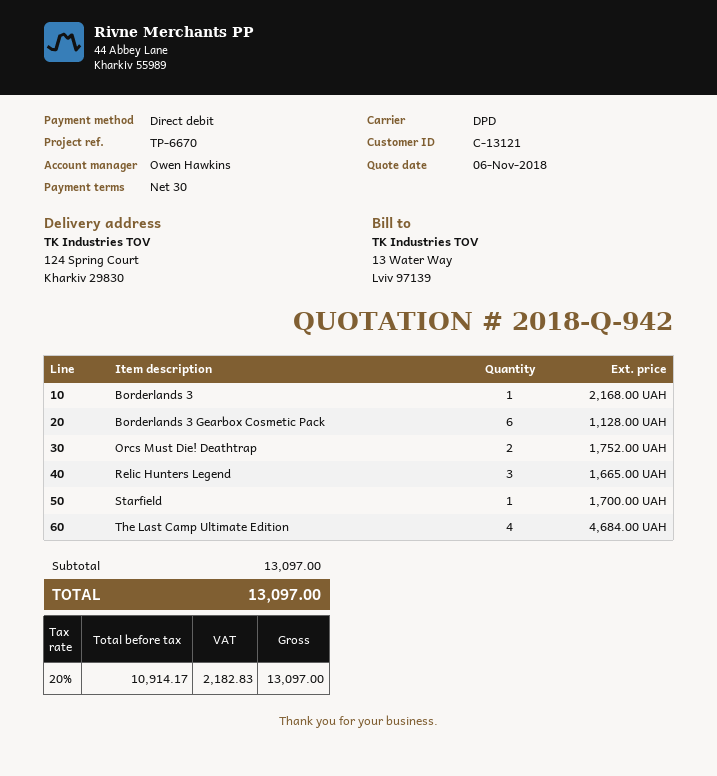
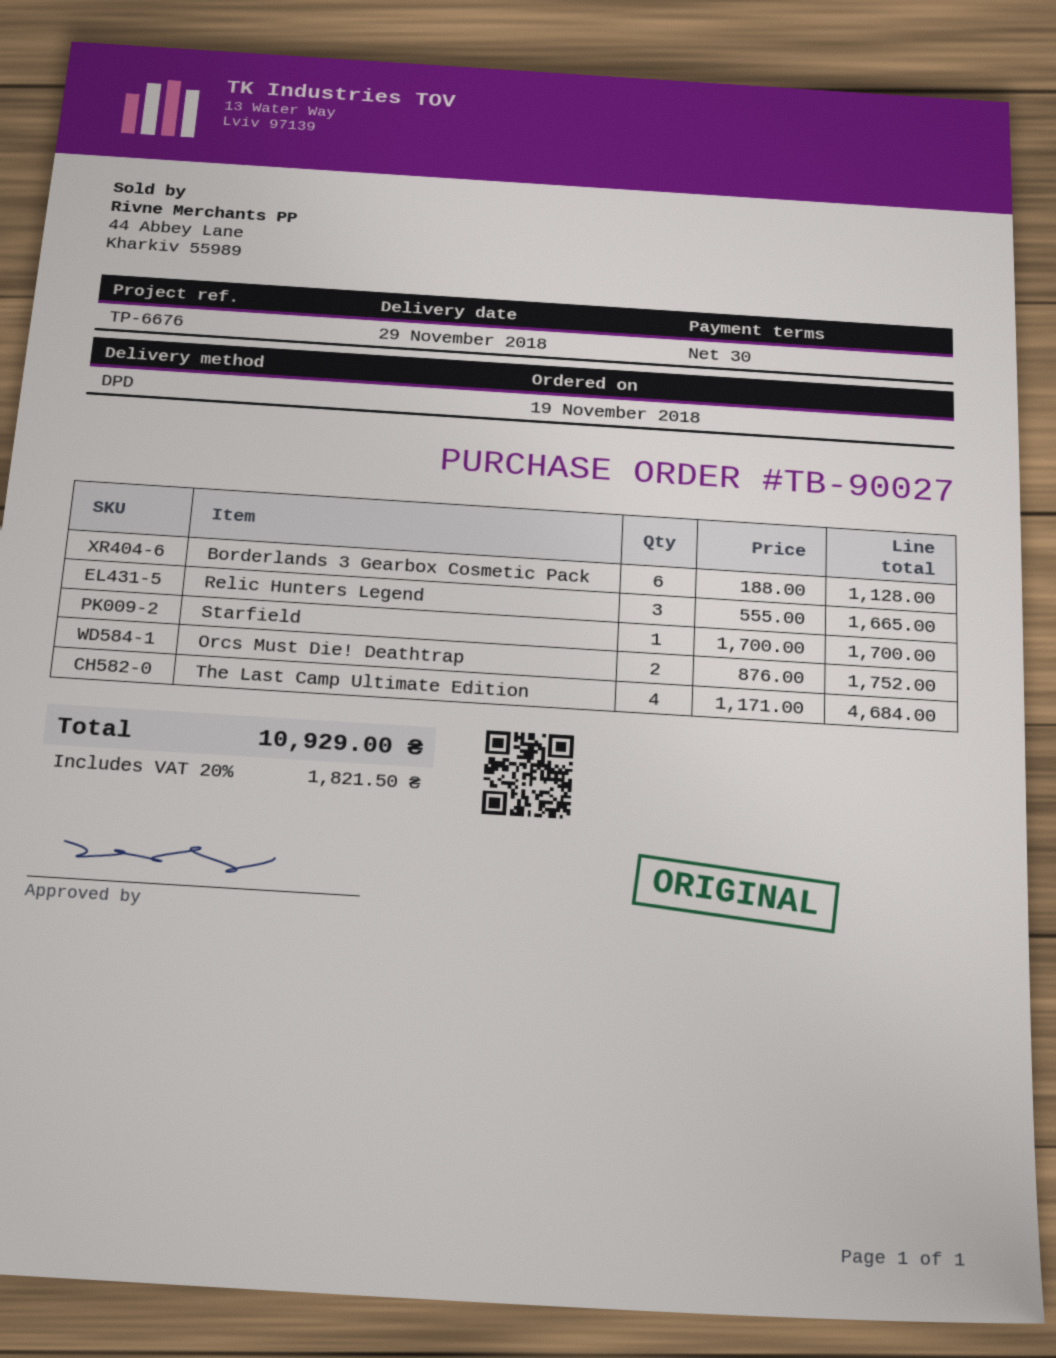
reference: TP-6670 -> TP-6676
Borderlands 3: 1 for 2168.00 -> none
tax: 20% = 2182.83 -> 20% = 1821.50
total: 13097.00 -> 10929.00

